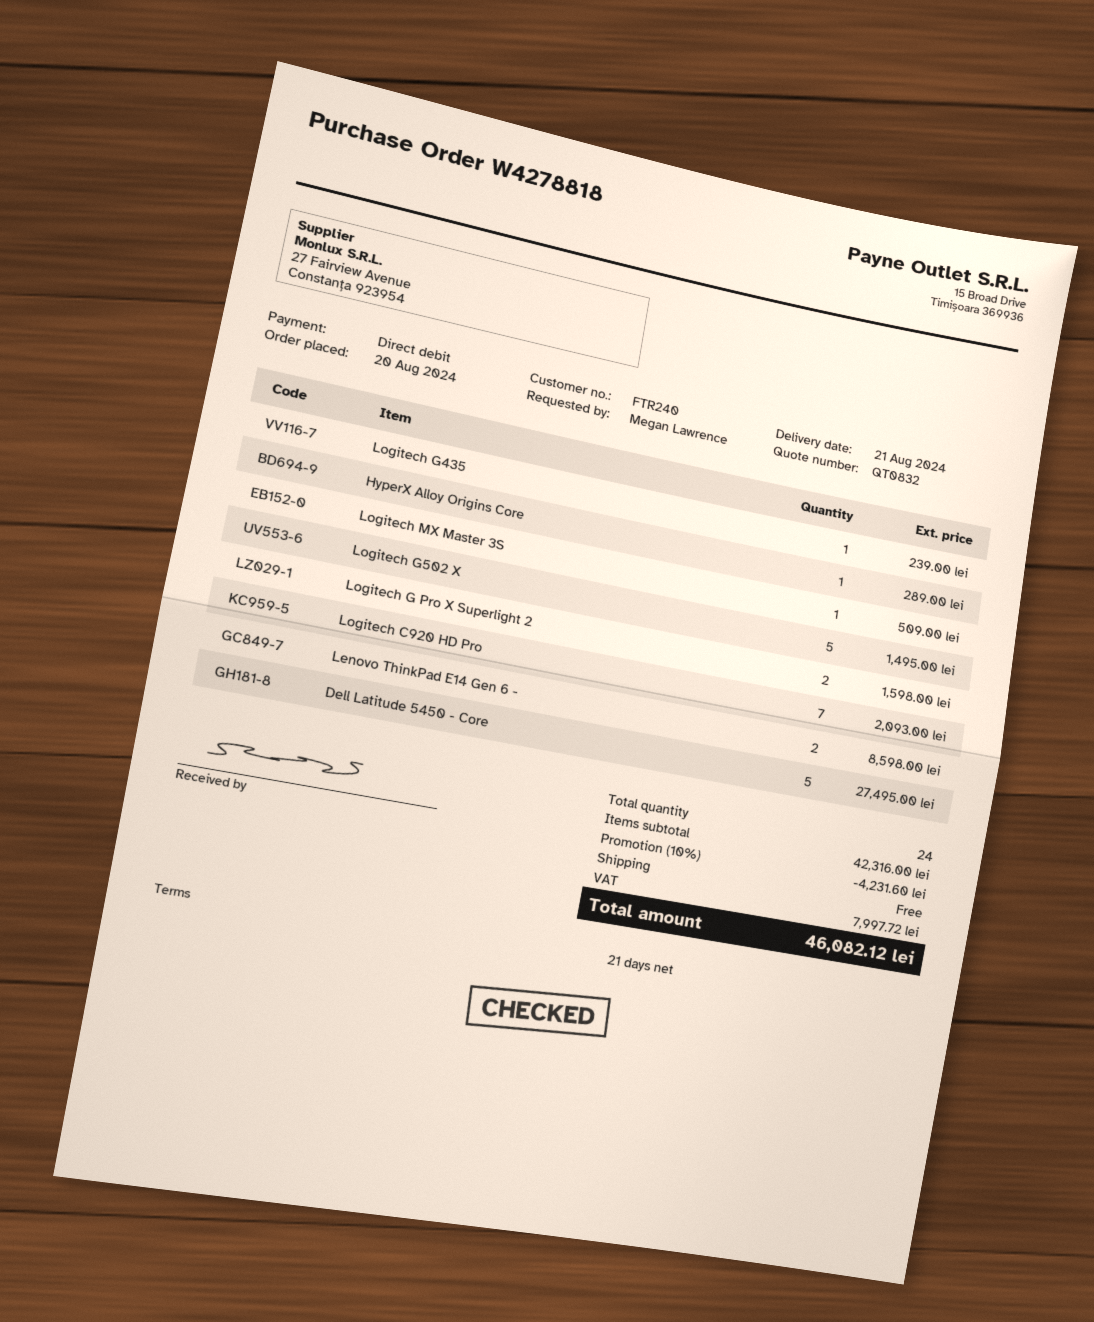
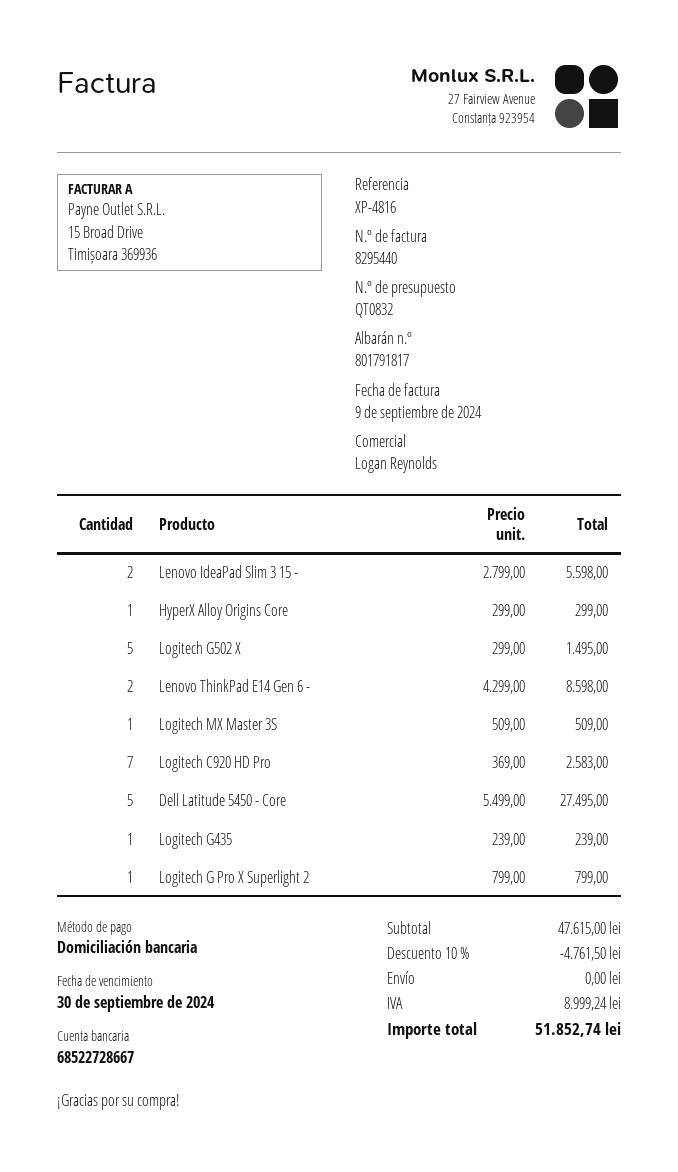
HyperX Alloy Origins Core: 1 for 289.00 -> 1 for 299.00
Logitech G Pro X Superlight 2: 2 for 1598.00 -> 1 for 799.00
Logitech C920 HD Pro: 7 for 2093.00 -> 7 for 2583.00
Lenovo IdeaPad Slim 3 15 -: none -> 2 for 5598.00
subtotal: 42316.00 -> 47615.00
discount: 10% = 4231.60 -> 10% = 4761.50
tax: 7997.72 -> 8999.24
total: 46082.12 -> 51852.74

